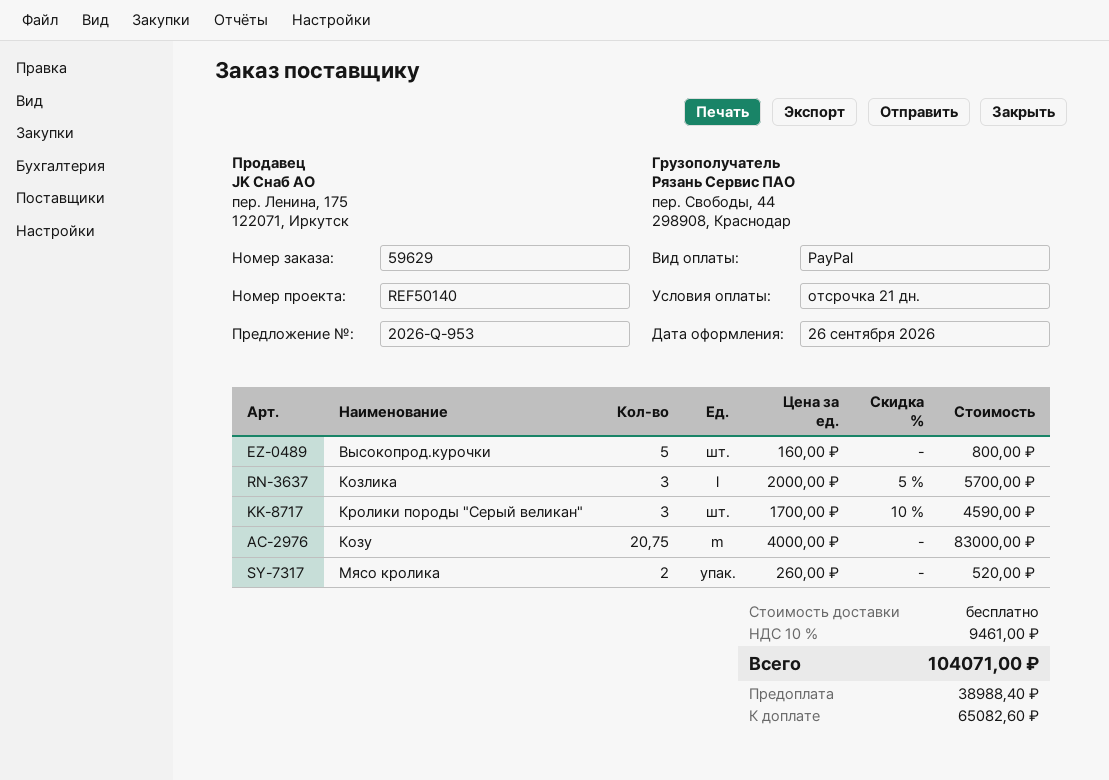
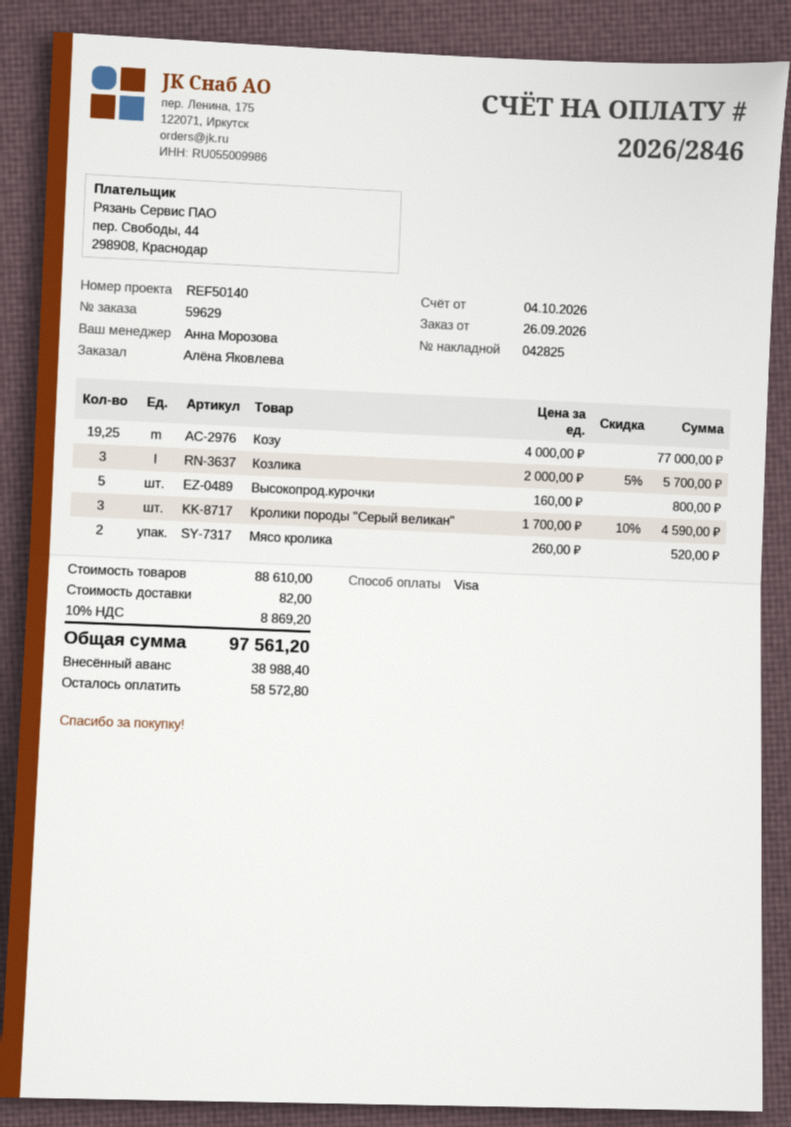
payment method: PayPal -> Visa
Козу: 20.75 x 4000.00 = 83000.00 -> 19.25 x 4000.00 = 77000.00
shipping: 0.00 -> 82.00
tax: 10% = 9461.00 -> 10% = 8869.20
total: 104071.00 -> 97561.20
balance: 65082.60 -> 58572.80

